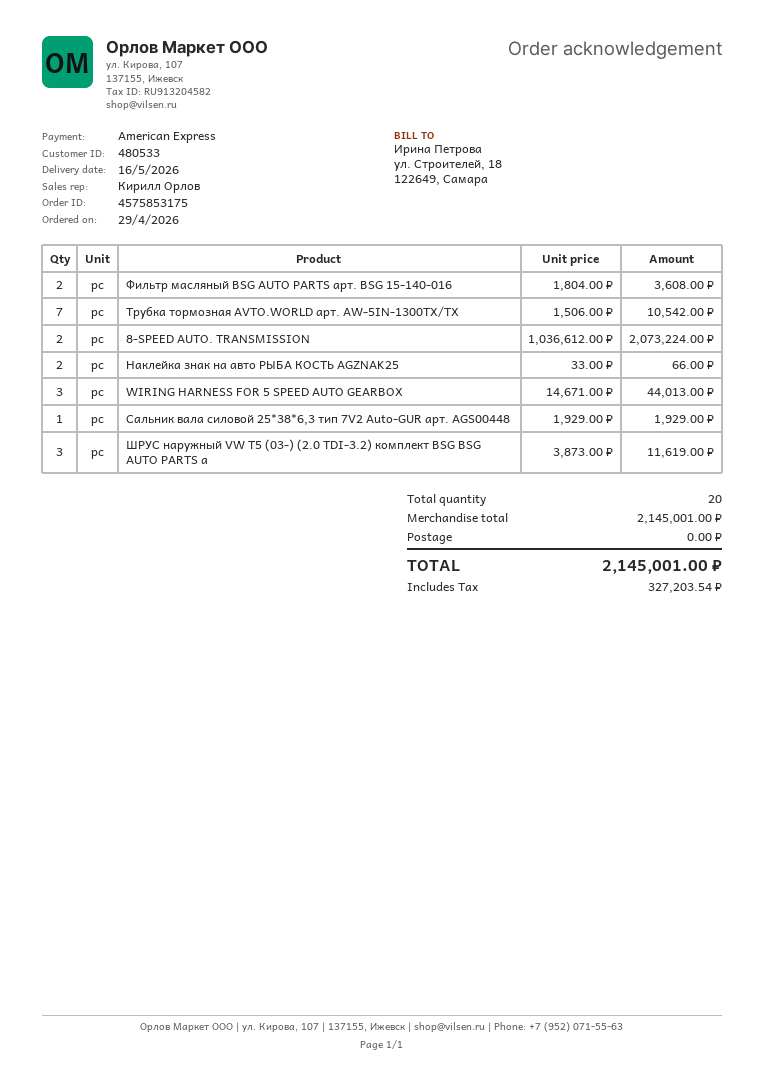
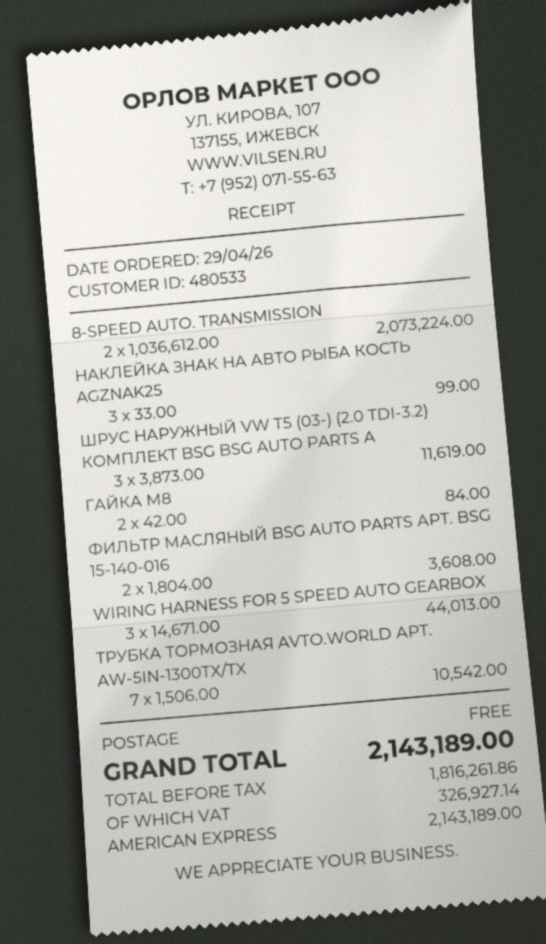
Наклейка знак на авто РЫБА КОСТЬ AGZNAK25: 2 x 33.00 = 66.00 -> 3 x 33.00 = 99.00
Сальник вала силовой 25*38*6,3 тип 7V2 Auto-GUR арт. AGS00448: 1 x 1929.00 = 1929.00 -> none
ГАЙКА М8: none -> 2 x 42.00 = 84.00
tax: 327203.54 -> 326927.14
total: 2145001.00 -> 2143189.00

